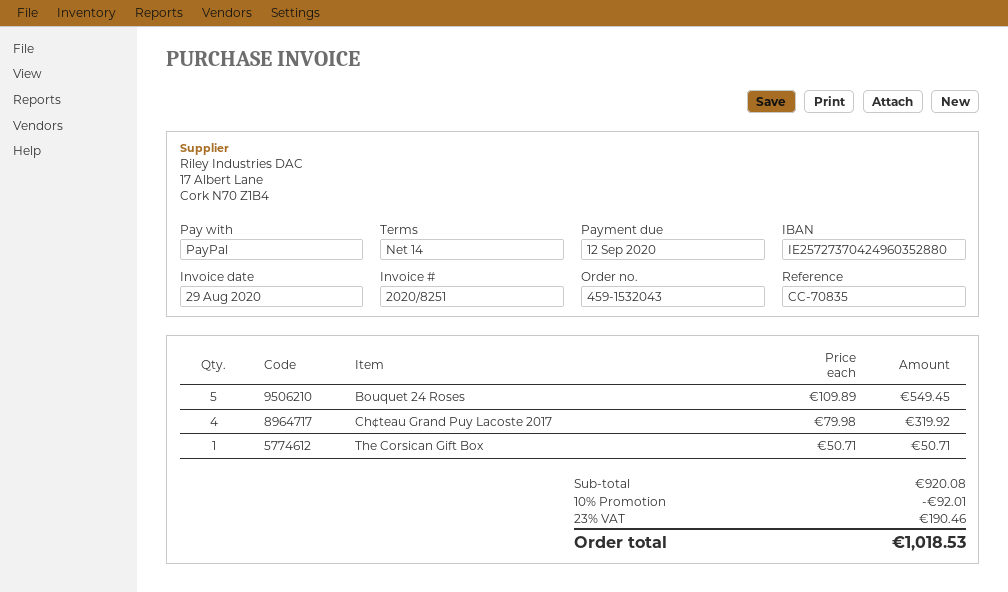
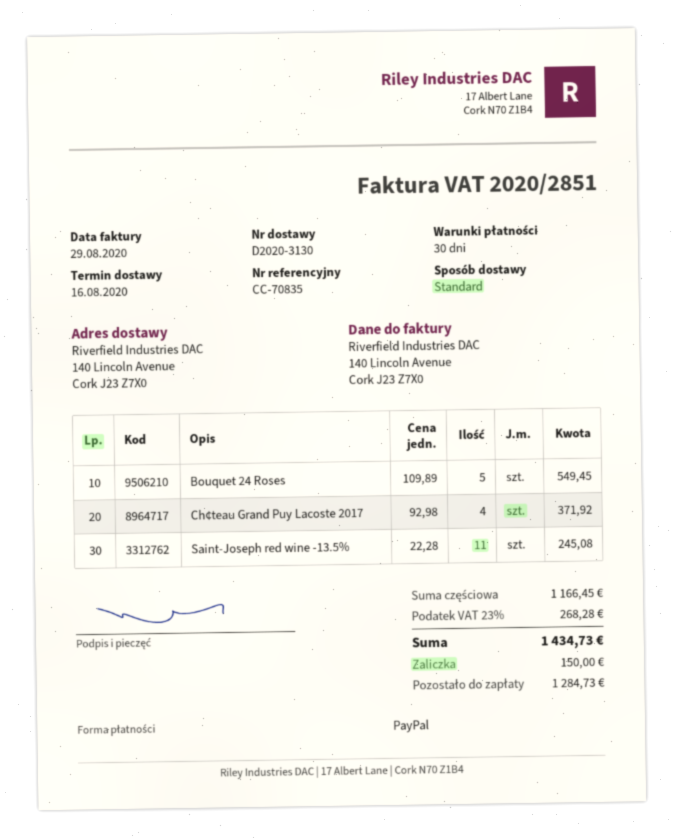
invoice number: 2020/8251 -> 2020/2851
payment terms: 14 days -> 30 days
Ch¢teau Grand Puy Lacoste 2017: 4 x 79.98 = 319.92 -> 4 x 92.98 = 371.92
The Corsican Gift Box: 1 x 50.71 = 50.71 -> none
Saint-Joseph red wine -13.5%: none -> 11 x 22.28 = 245.08
subtotal: 920.08 -> 1166.45
discount: 10% = 92.01 -> none
tax: 23% = 190.46 -> 23% = 268.28
total: 1018.53 -> 1434.73

